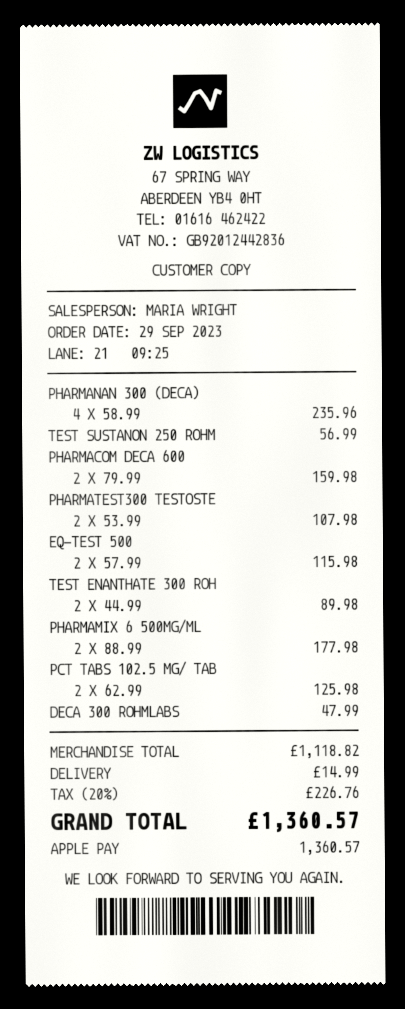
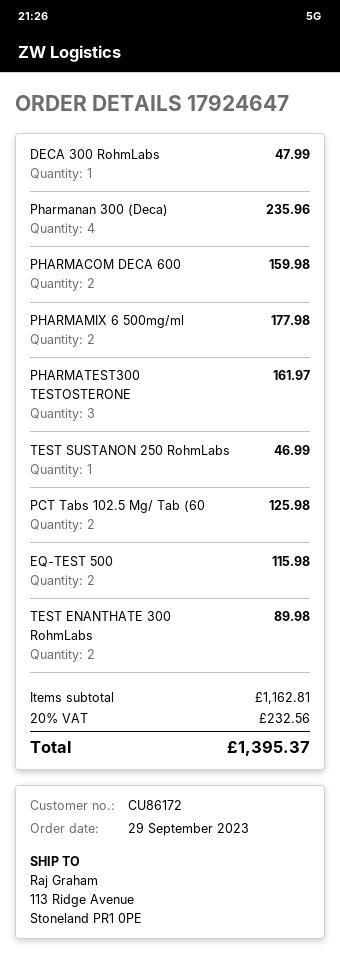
TEST SUSTANON 250 ROHM: 1 for 56.99 -> 1 for 46.99
PHARMATEST300 TESTOSTE: 2 for 107.98 -> 3 for 161.97
subtotal: 1118.82 -> 1162.81
shipping: 14.99 -> none
tax: 20% = 226.76 -> 20% = 232.56
total: 1360.57 -> 1395.37

